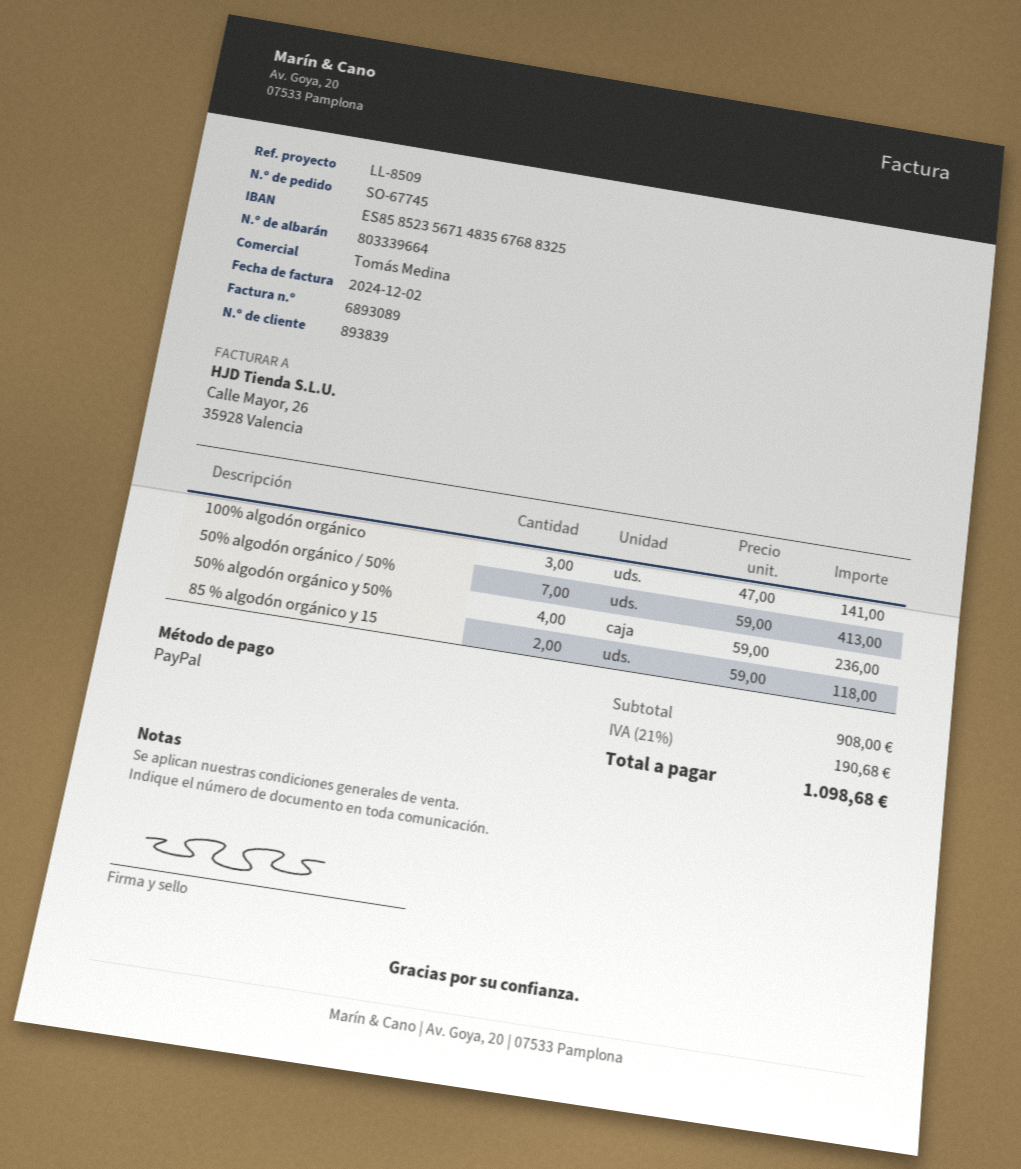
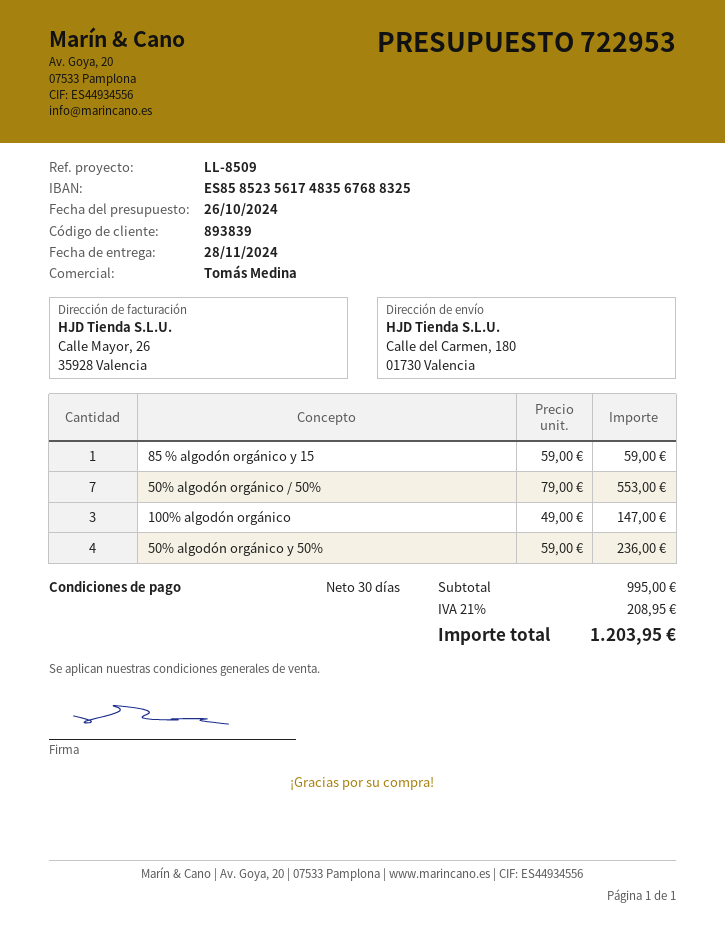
bank account: ES8585235671483567688325 -> ES8585235617483567688325
100% algodón orgánico: 3 x 47.00 = 141.00 -> 3 x 49.00 = 147.00
50% algodón orgánico / 50%: 7 x 59.00 = 413.00 -> 7 x 79.00 = 553.00
85 % algodón orgánico y 15: 2 x 59.00 = 118.00 -> 1 x 59.00 = 59.00
subtotal: 908.00 -> 995.00
tax: 21% = 190.68 -> 21% = 208.95
total: 1098.68 -> 1203.95

